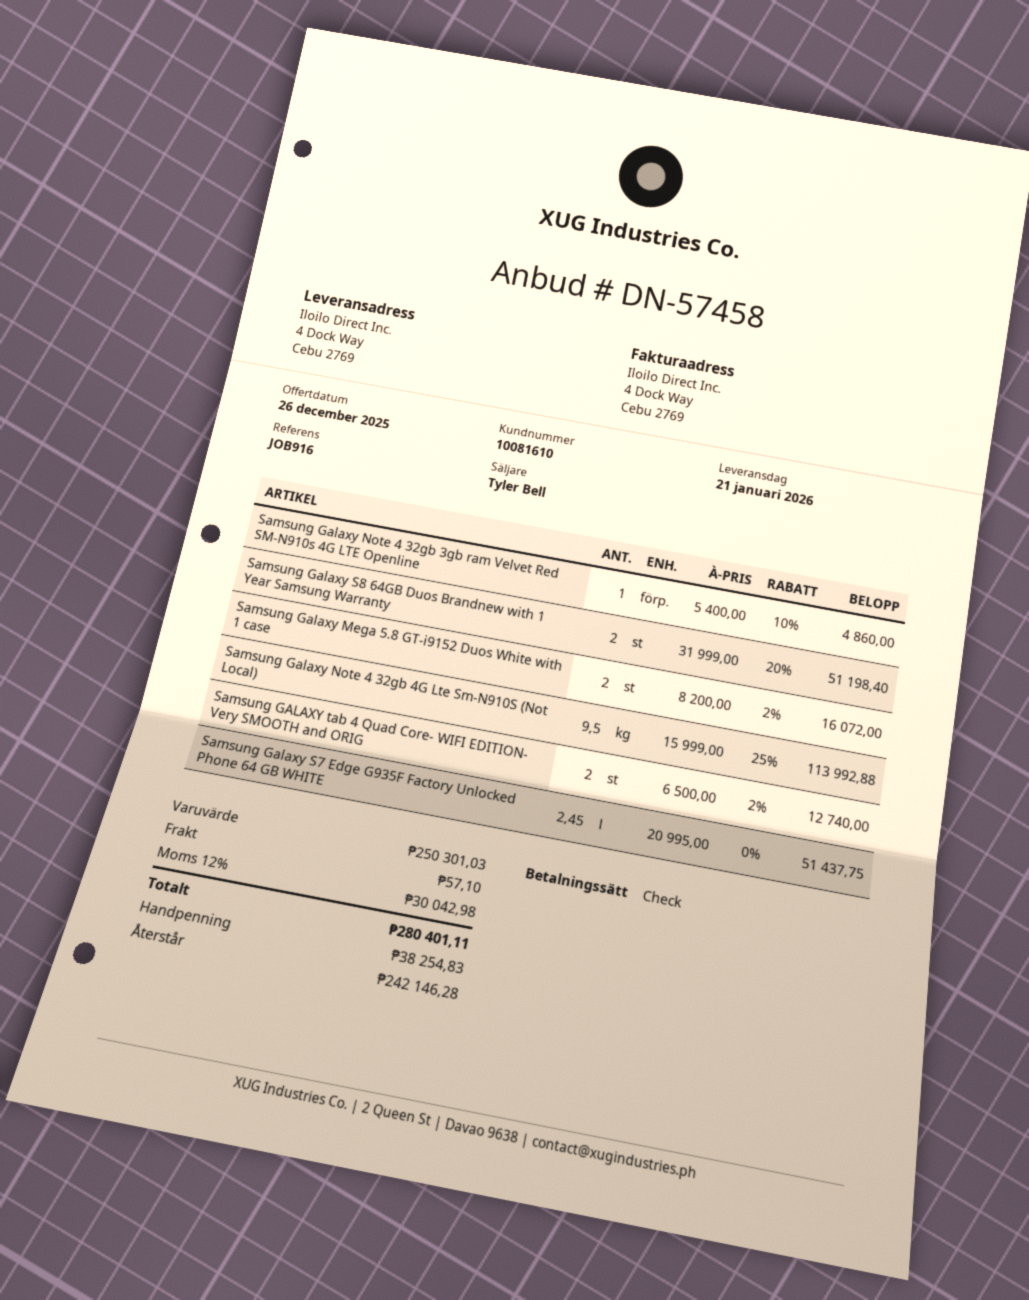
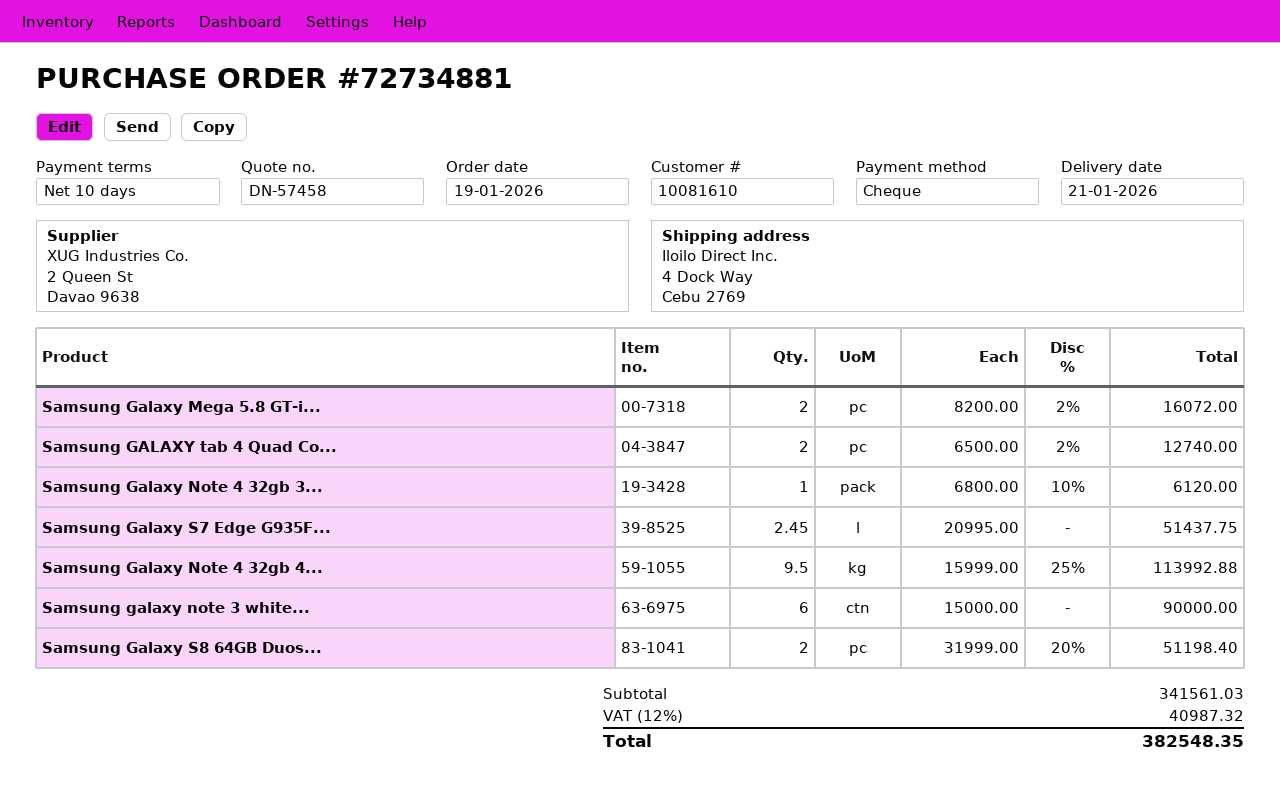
Samsung Galaxy Note 4 32gb 3gb ram Velvet Red SM-N910s 4G LTE Openline: 1 x 5400.00 - 10% = 4860.00 -> 1 x 6800.00 - 10% = 6120.00
Samsung galaxy note 3 white...: none -> 6 x 15000.00 = 90000.00
subtotal: 250301.03 -> 341561.03
shipping: 57.10 -> none
tax: 12% = 30042.98 -> 12% = 40987.32
total: 280401.11 -> 382548.35

